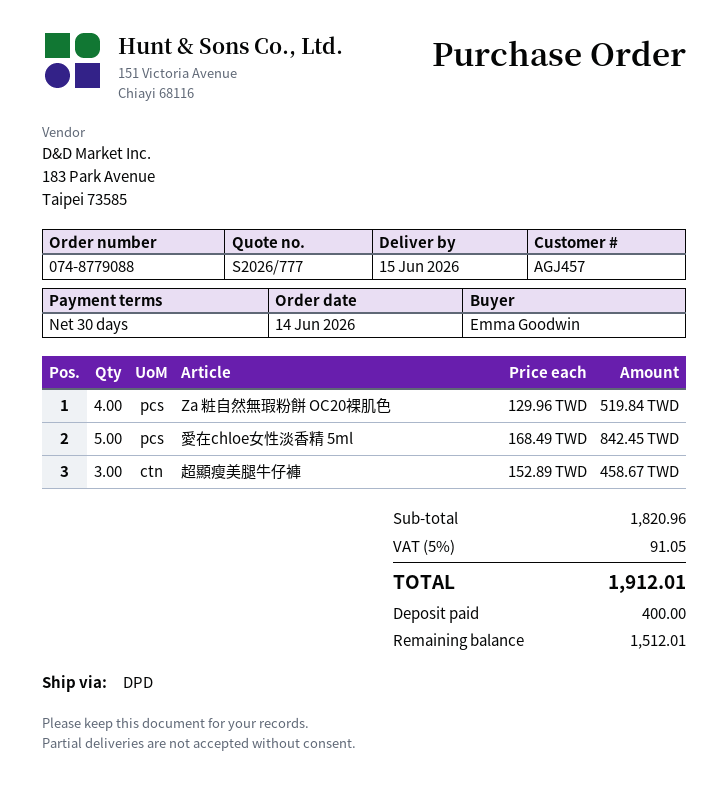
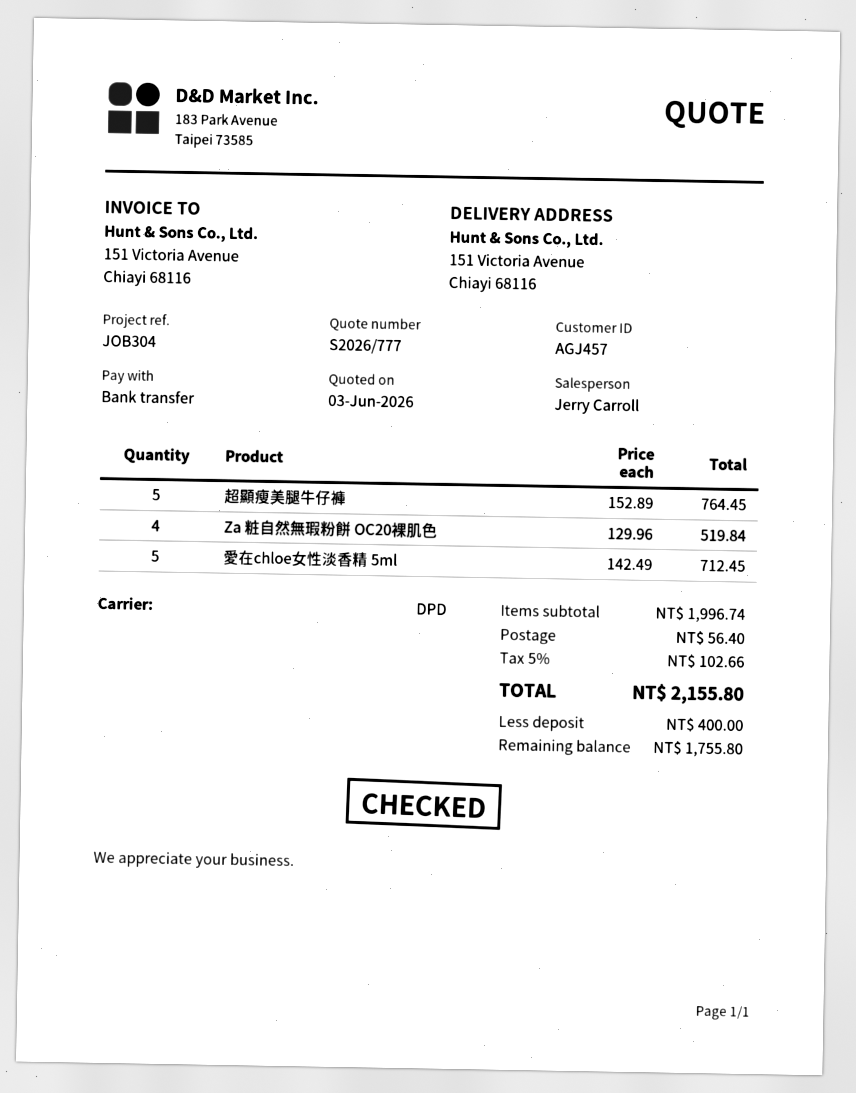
愛在chloe女性淡香精 5ml: 5 x 168.49 = 842.45 -> 5 x 142.49 = 712.45
超顯瘦美腿牛仔褲: 3 x 152.89 = 458.67 -> 5 x 152.89 = 764.45
subtotal: 1820.96 -> 1996.74
shipping: none -> 56.40
tax: 5% = 91.05 -> 5% = 102.66
total: 1912.01 -> 2155.80
balance: 1512.01 -> 1755.80

